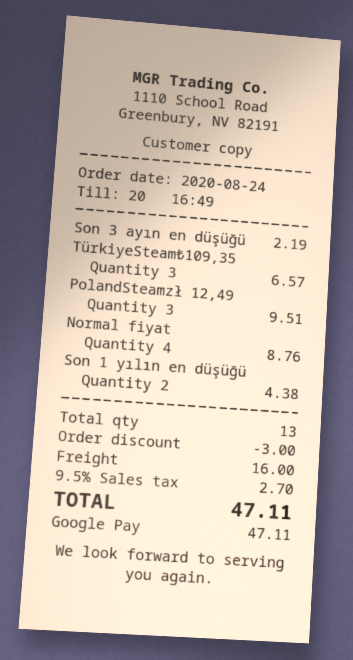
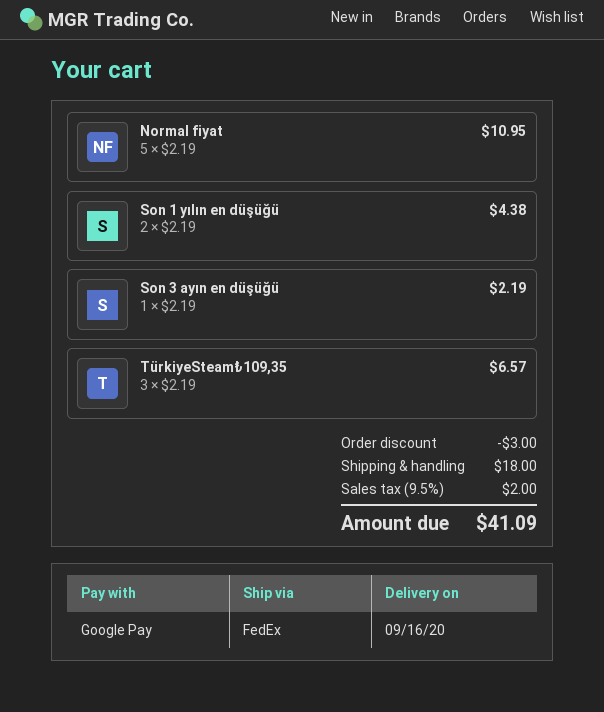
PolandSteamzł 12,49: 3 for 9.51 -> none
Normal fiyat: 4 for 8.76 -> 5 for 10.95
shipping: 16.00 -> 18.00
tax: 9.5% = 2.70 -> 9.5% = 2.00
total: 47.11 -> 41.09

